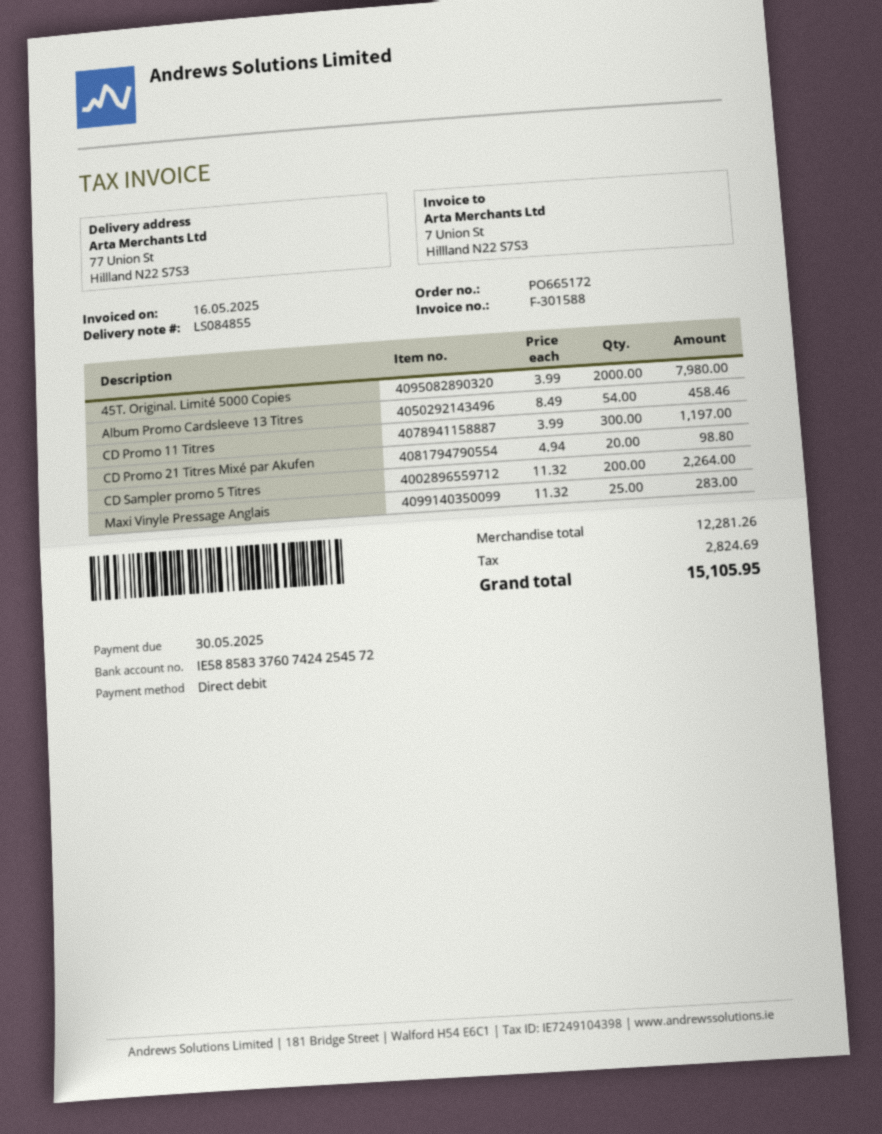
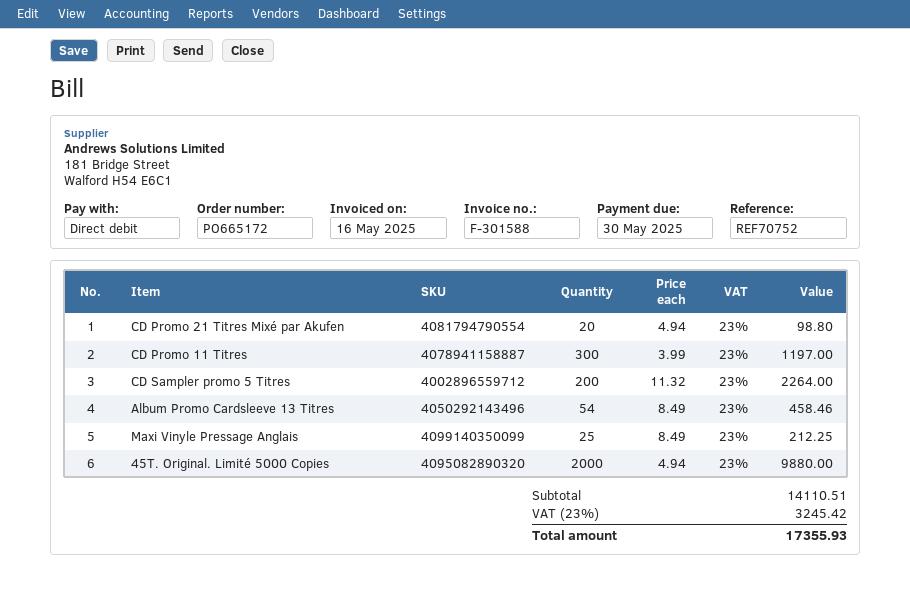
45T. Original. Limité 5000 Copies: 2000 x 3.99 = 7980.00 -> 2000 x 4.94 = 9880.00
Maxi Vinyle Pressage Anglais: 25 x 11.32 = 283.00 -> 25 x 8.49 = 212.25
subtotal: 12281.26 -> 14110.51
tax: 2824.69 -> 3245.42
total: 15105.95 -> 17355.93

